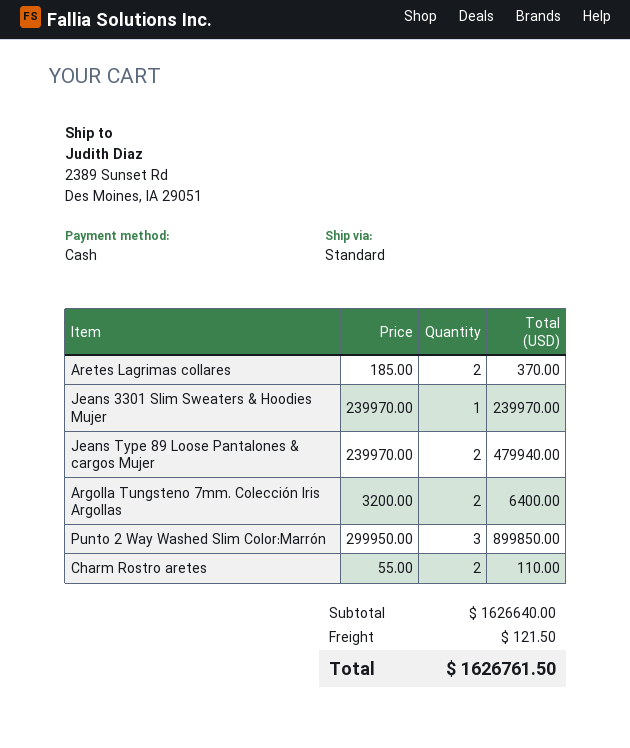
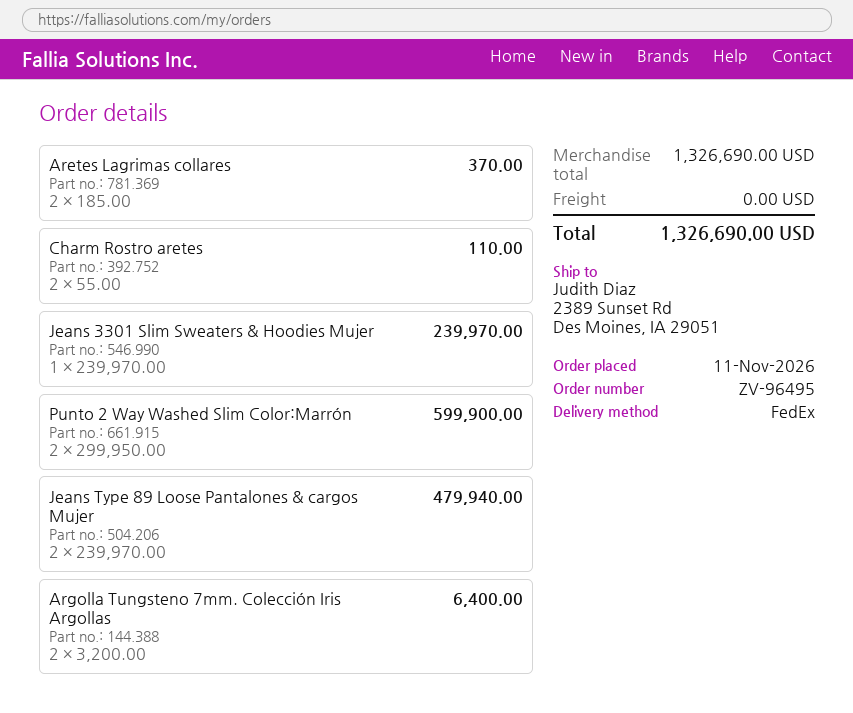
shipping method: standard -> FedEx
Punto 2 Way Washed Slim Color:Marrón: 3 x 299950.00 = 899850.00 -> 2 x 299950.00 = 599900.00
subtotal: 1626640.00 -> 1326690.00
shipping: 121.50 -> 0.00
total: 1626761.50 -> 1326690.00

